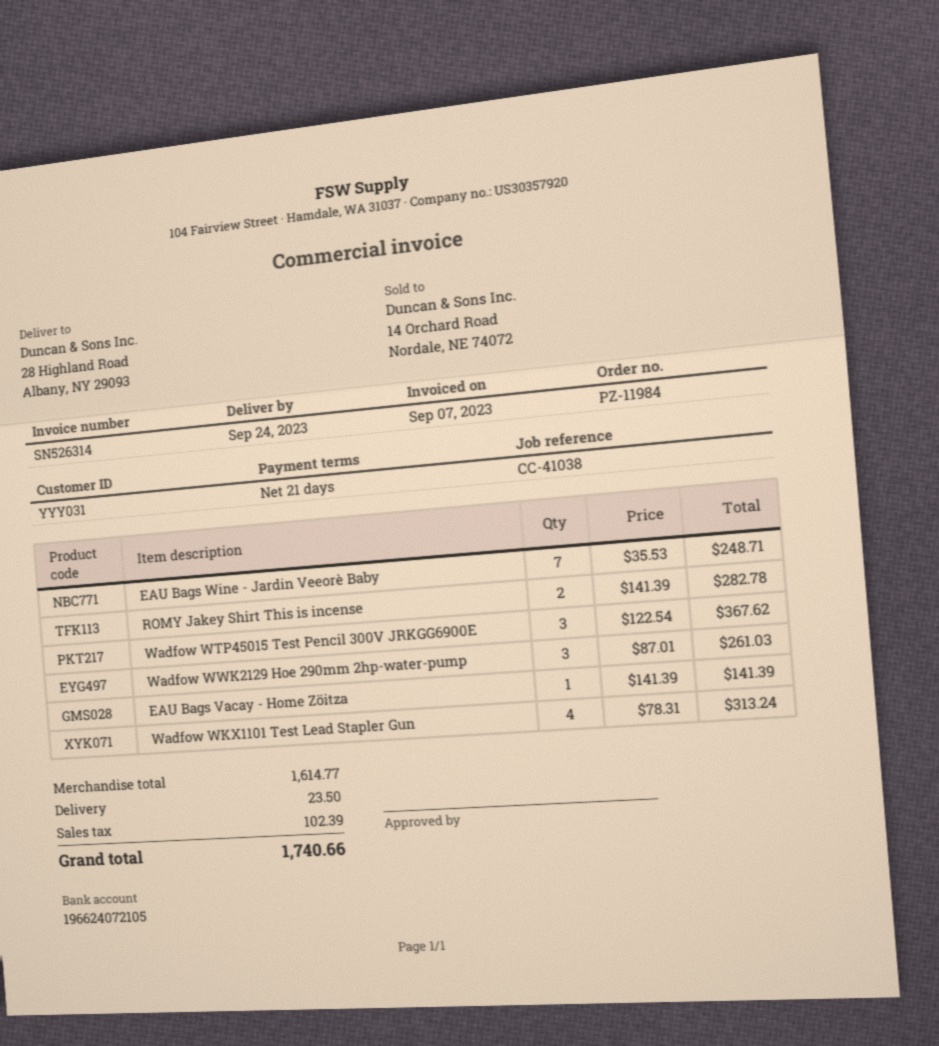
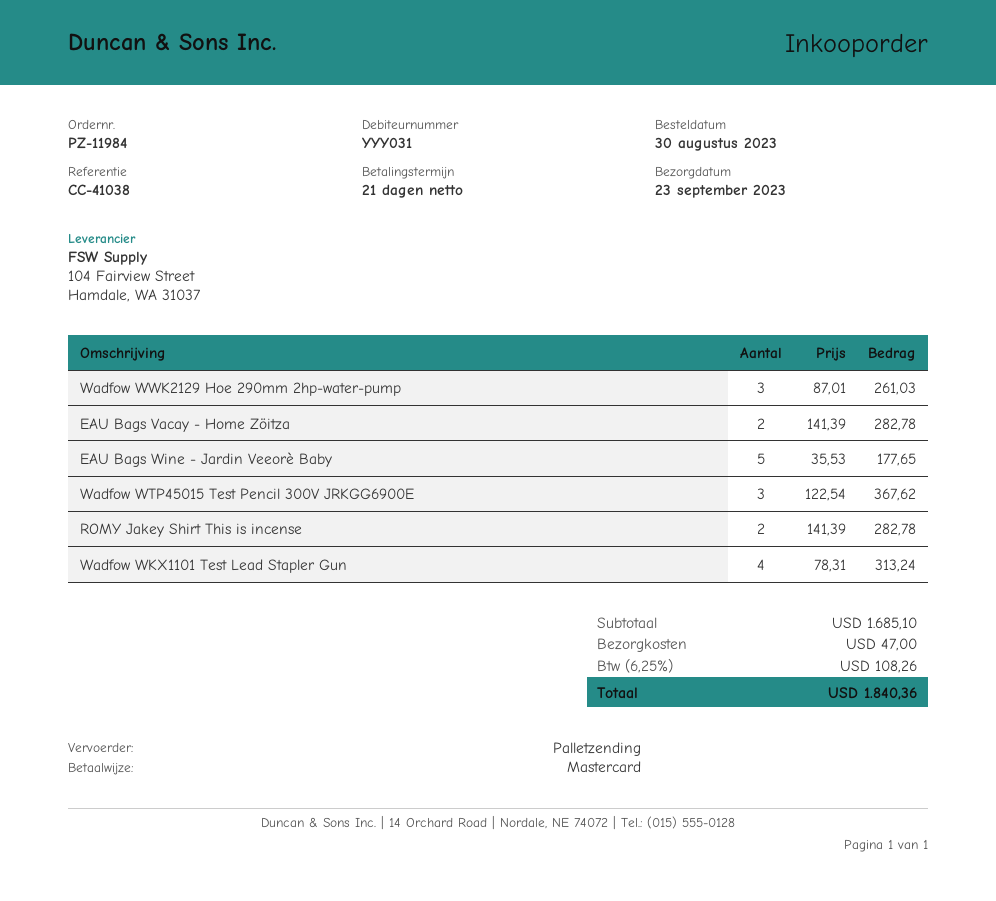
delivery date: 2023-09-24 -> 2023-09-23
EAU Bags Wine - Jardin Veeorè Baby: 7 x 35.53 = 248.71 -> 5 x 35.53 = 177.65
EAU Bags Vacay - Home Zöitza: 1 x 141.39 = 141.39 -> 2 x 141.39 = 282.78
subtotal: 1614.77 -> 1685.10
shipping: 23.50 -> 47.00
tax: 102.39 -> 108.26
total: 1740.66 -> 1840.36

